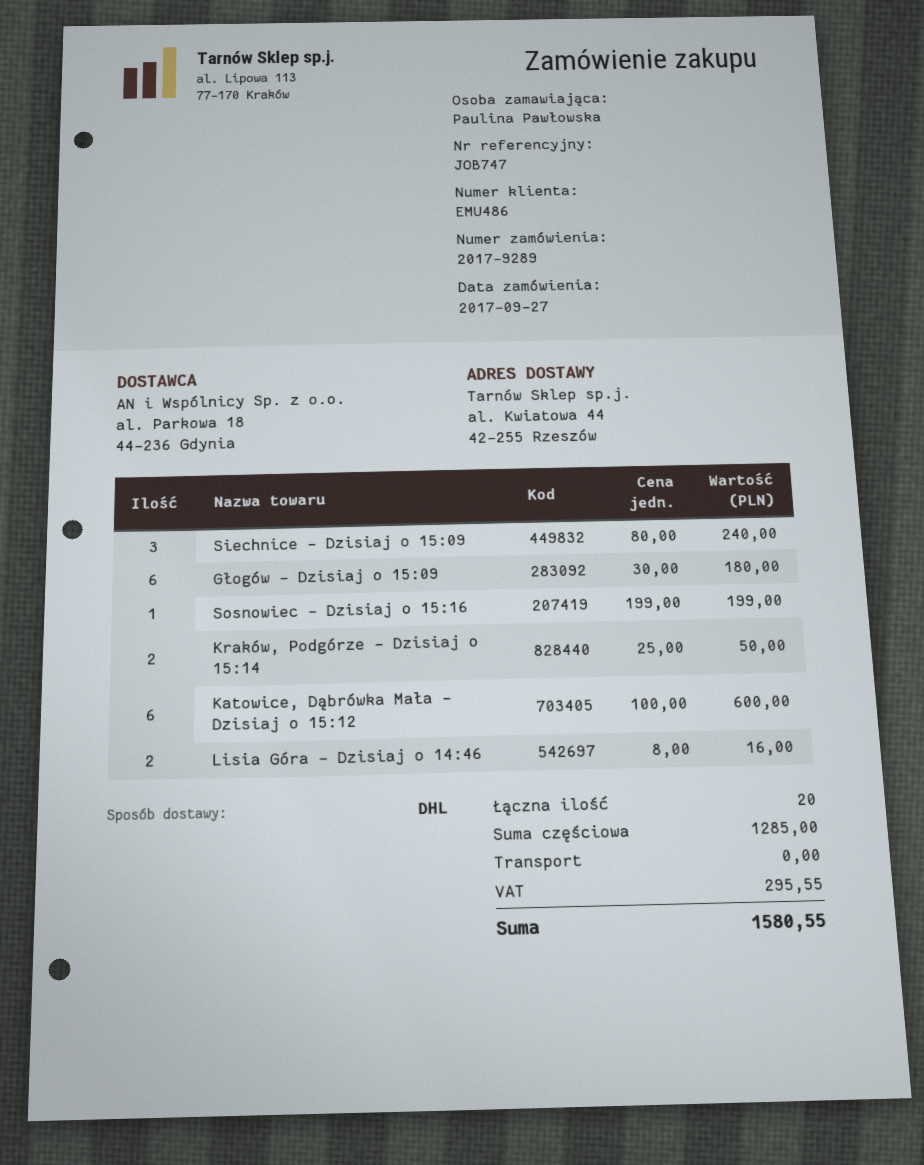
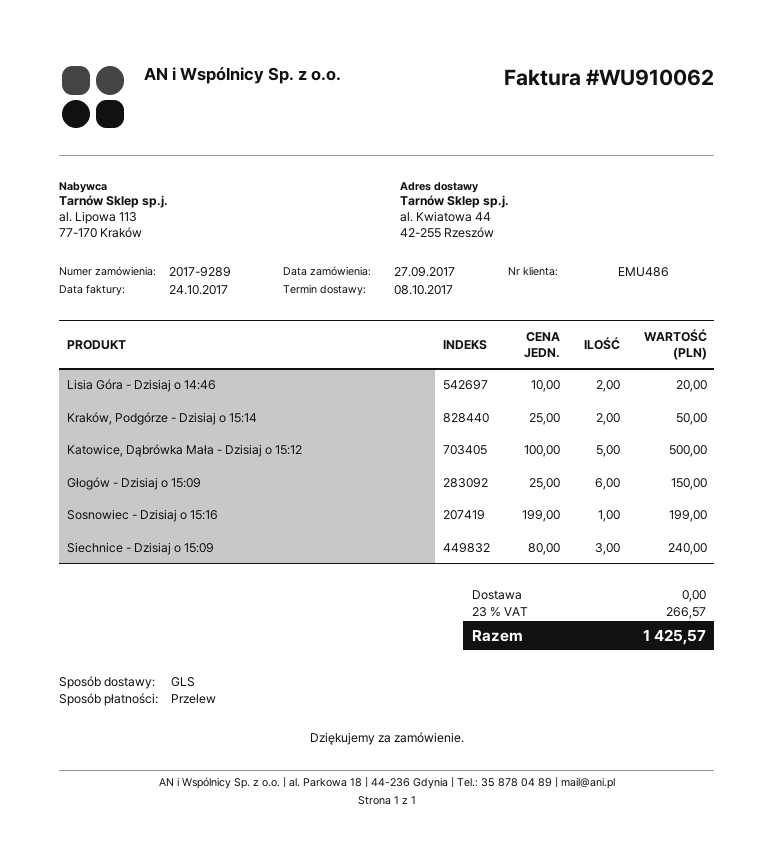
shipping method: DHL -> GLS
Głogów - Dzisiaj o 15:09: 6 x 30.00 = 180.00 -> 6 x 25.00 = 150.00
Katowice, Dąbrówka Mała - Dzisiaj o 15:12: 6 x 100.00 = 600.00 -> 5 x 100.00 = 500.00
Lisia Góra - Dzisiaj o 14:46: 2 x 8.00 = 16.00 -> 2 x 10.00 = 20.00
tax: 295.55 -> 266.57
total: 1580.55 -> 1425.57

